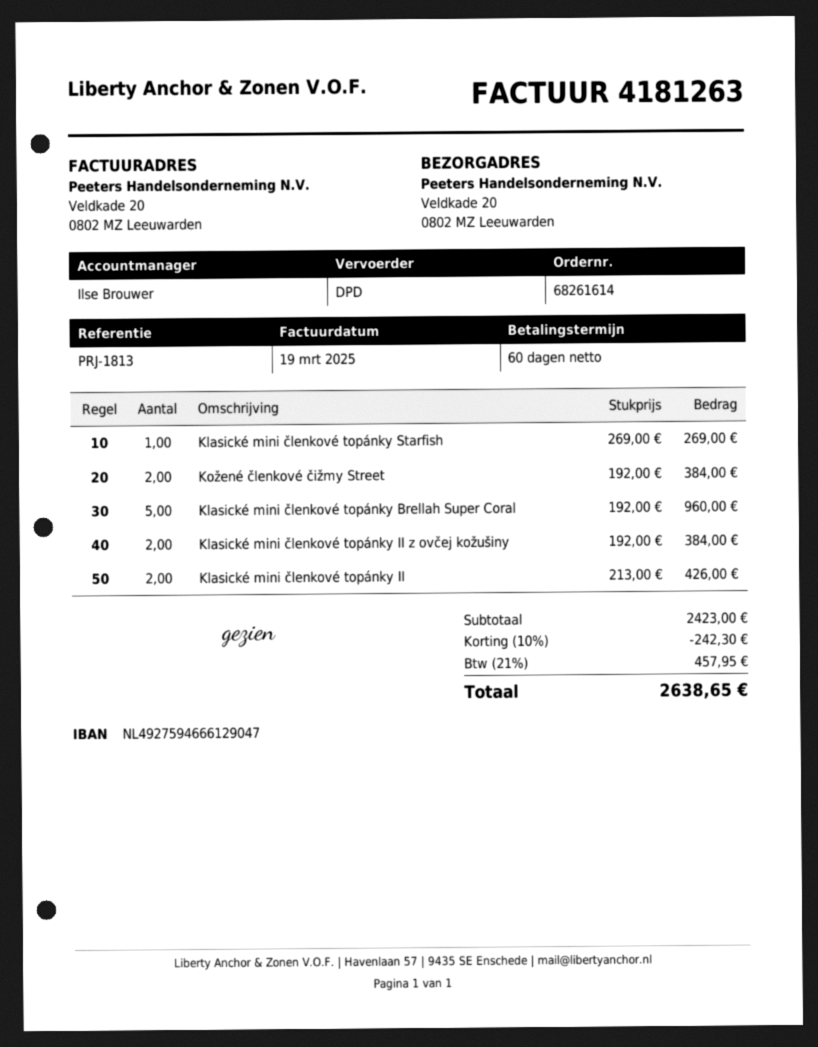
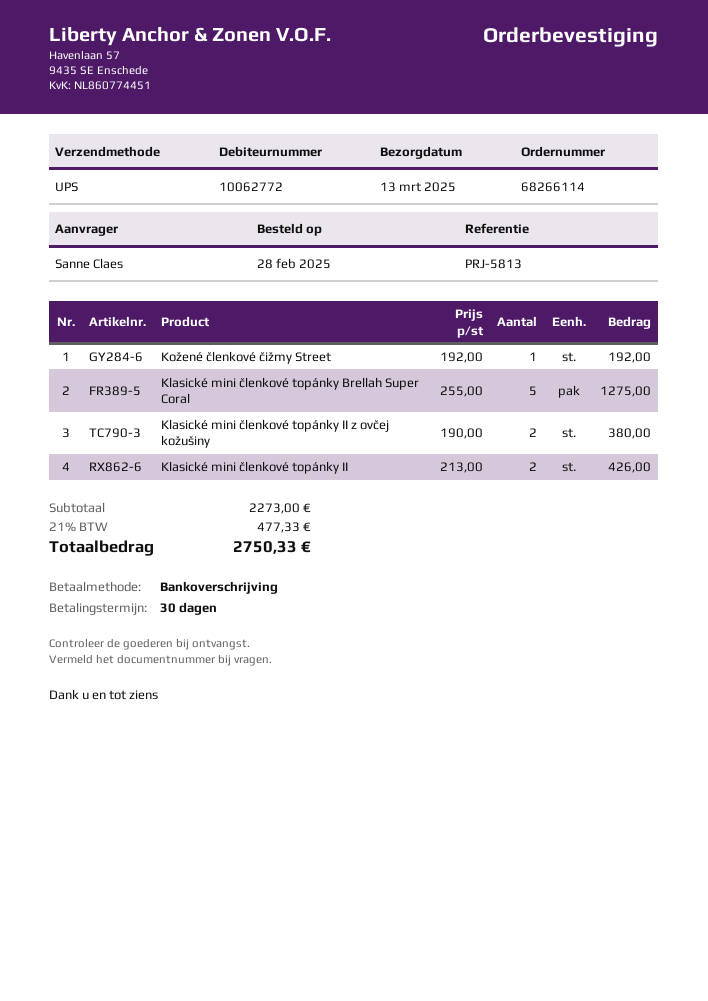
order number: 68261614 -> 68266114
payment terms: 60 days -> 30 days
reference: PRJ-1813 -> PRJ-5813
shipping method: DPD -> UPS
Klasické mini členkové topánky Starfish: 1 x 269.00 = 269.00 -> none
Kožené členkové čižmy Street: 2 x 192.00 = 384.00 -> 1 x 192.00 = 192.00
Klasické mini členkové topánky Brellah Super Coral: 5 x 192.00 = 960.00 -> 5 x 255.00 = 1275.00
Klasické mini členkové topánky II z ovčej kožušiny: 2 x 192.00 = 384.00 -> 2 x 190.00 = 380.00
subtotal: 2423.00 -> 2273.00
discount: 10% = 242.30 -> none
tax: 21% = 457.95 -> 21% = 477.33
total: 2638.65 -> 2750.33

